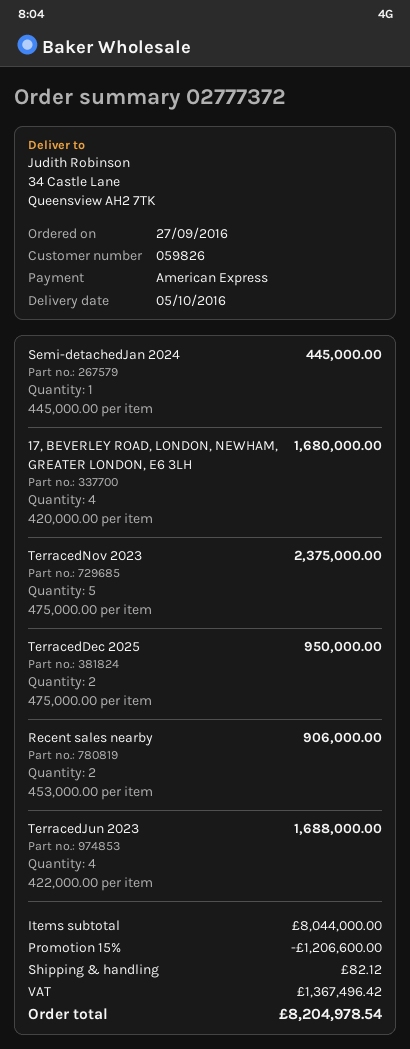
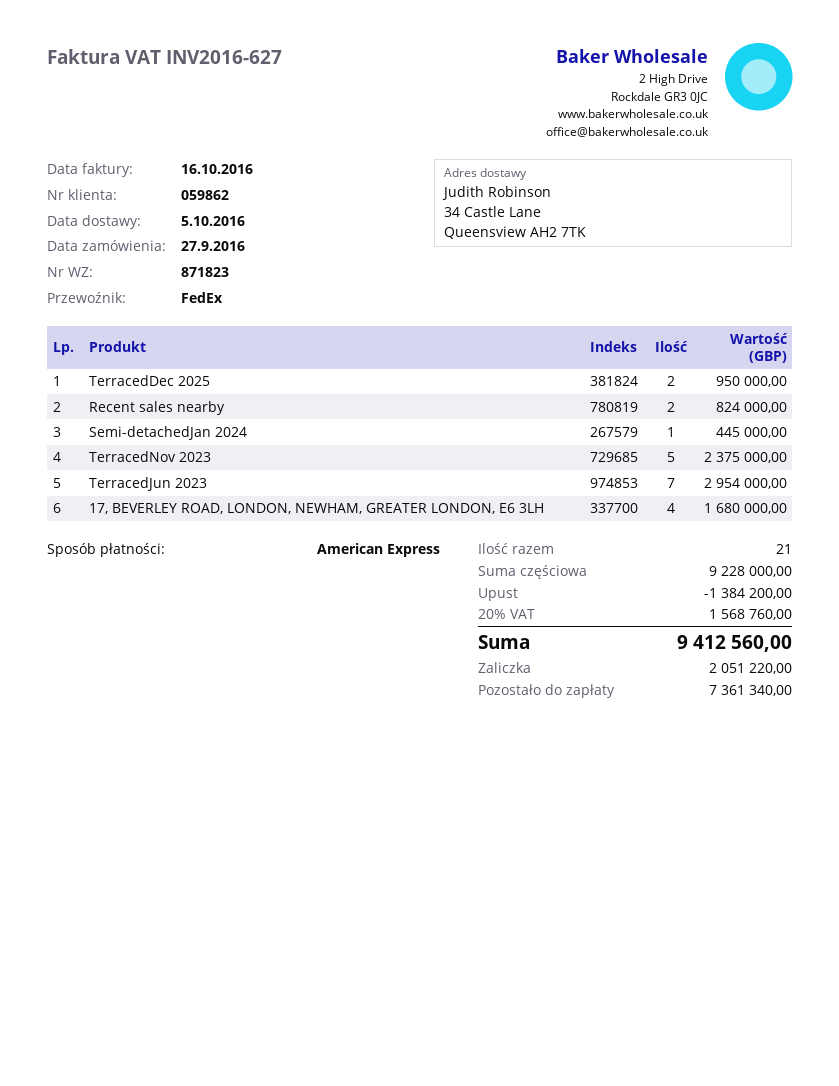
customer number: 059826 -> 059862
Recent sales nearby: 2 for 906000.00 -> 2 for 824000.00
TerracedJun 2023: 4 for 1688000.00 -> 7 for 2954000.00
subtotal: 8044000.00 -> 9228000.00
discount: 1206600.00 -> 1384200.00
shipping: 82.12 -> none
tax: 1367496.42 -> 1568760.00
total: 8204978.54 -> 9412560.00

